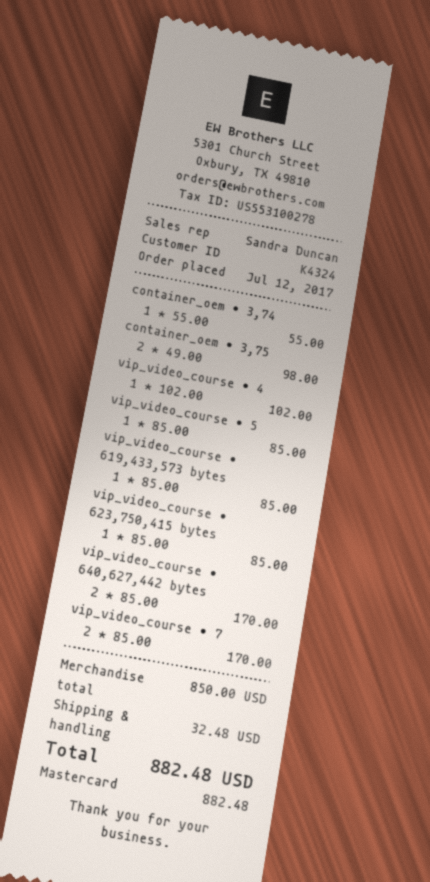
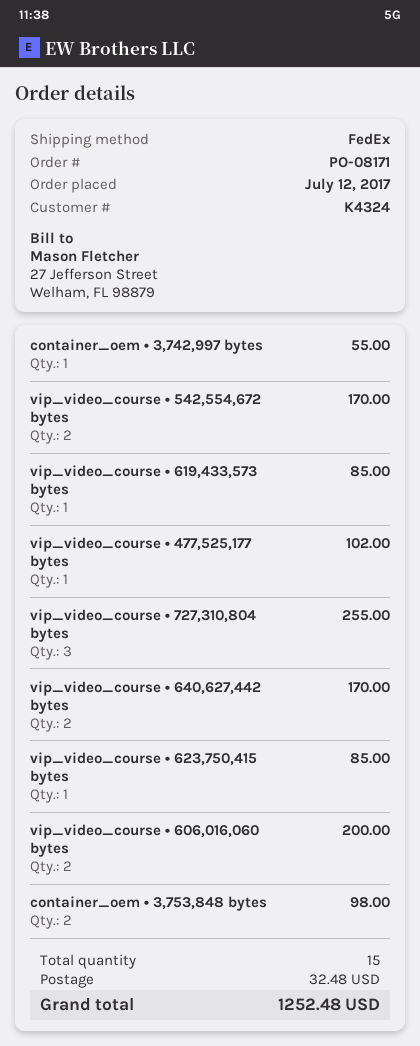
vip_video_course • 5: 1 for 85.00 -> 2 for 170.00
vip_video_course • 7: 2 for 170.00 -> 3 for 255.00
vip_video_course • 606,016,060 bytes: none -> 2 for 200.00
total: 882.48 -> 1252.48

